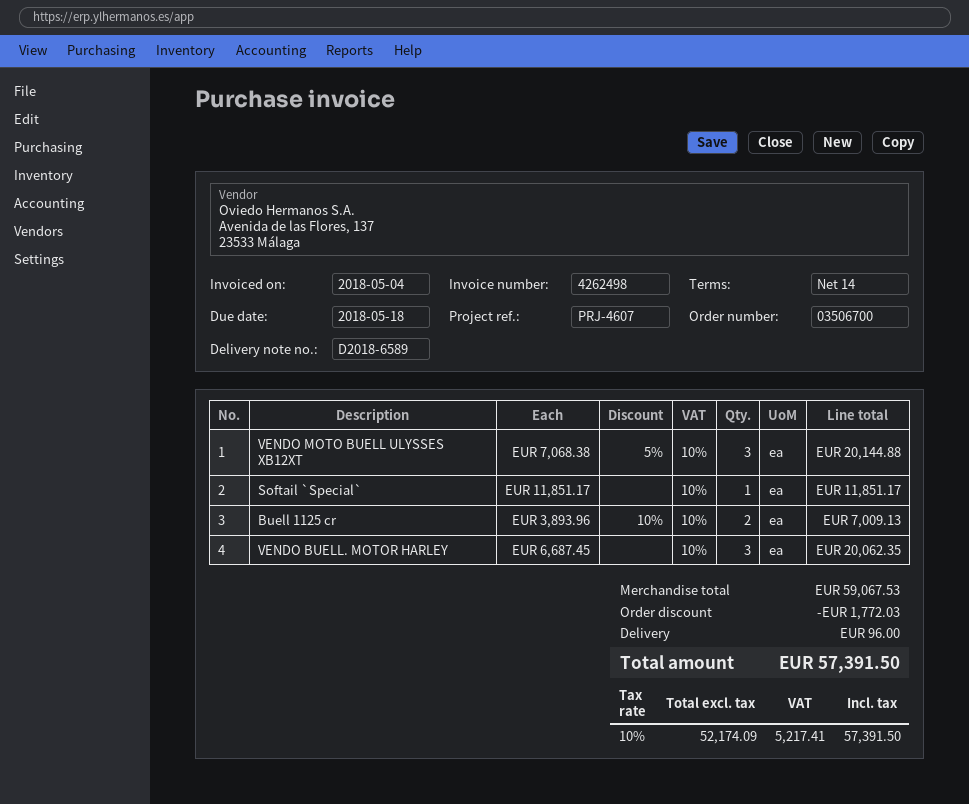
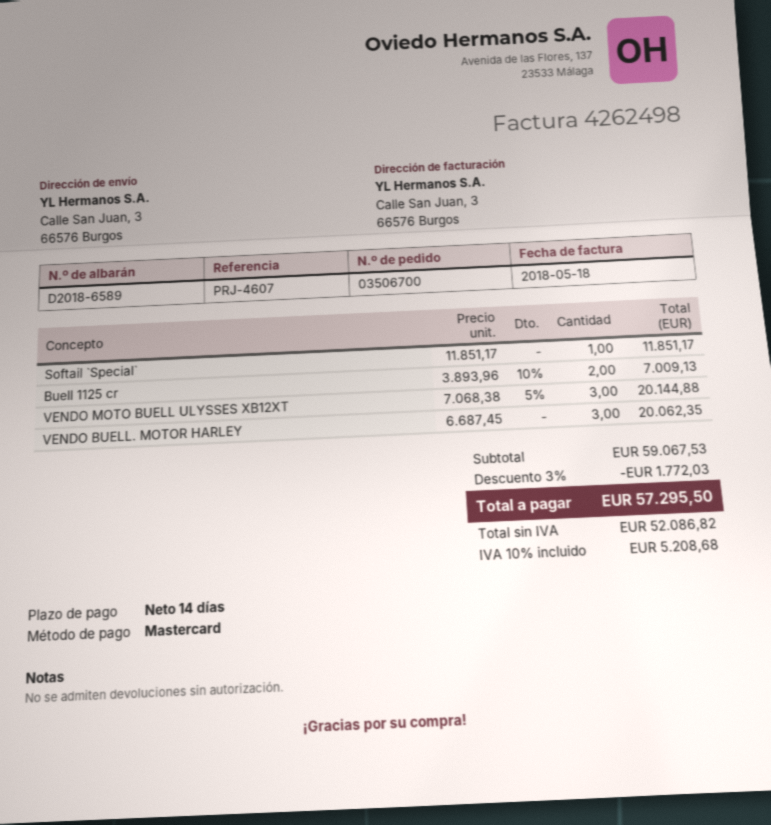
invoice date: 2018-05-04 -> 2018-05-18
shipping: 96.00 -> none
net: 52174.09 -> 52086.82
tax: 10% = 5217.41 -> 10% = 5208.68
total: 57391.50 -> 57295.50

